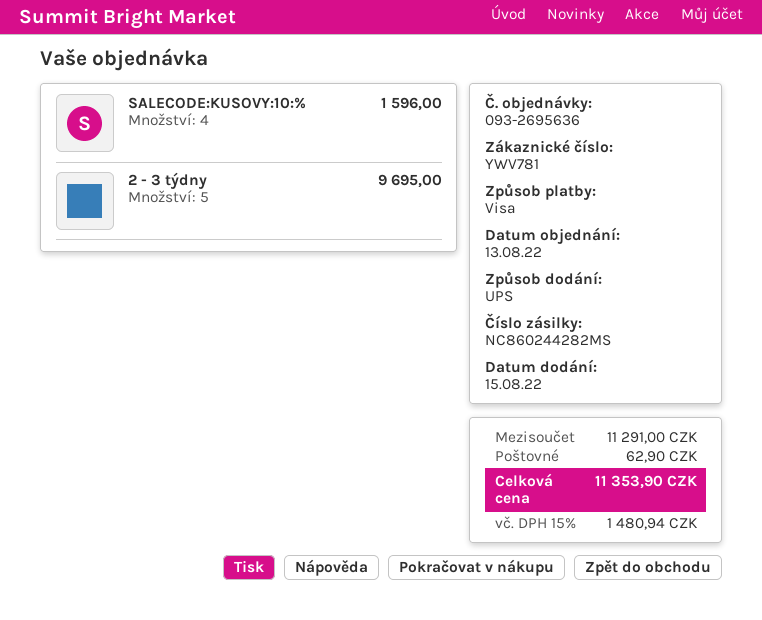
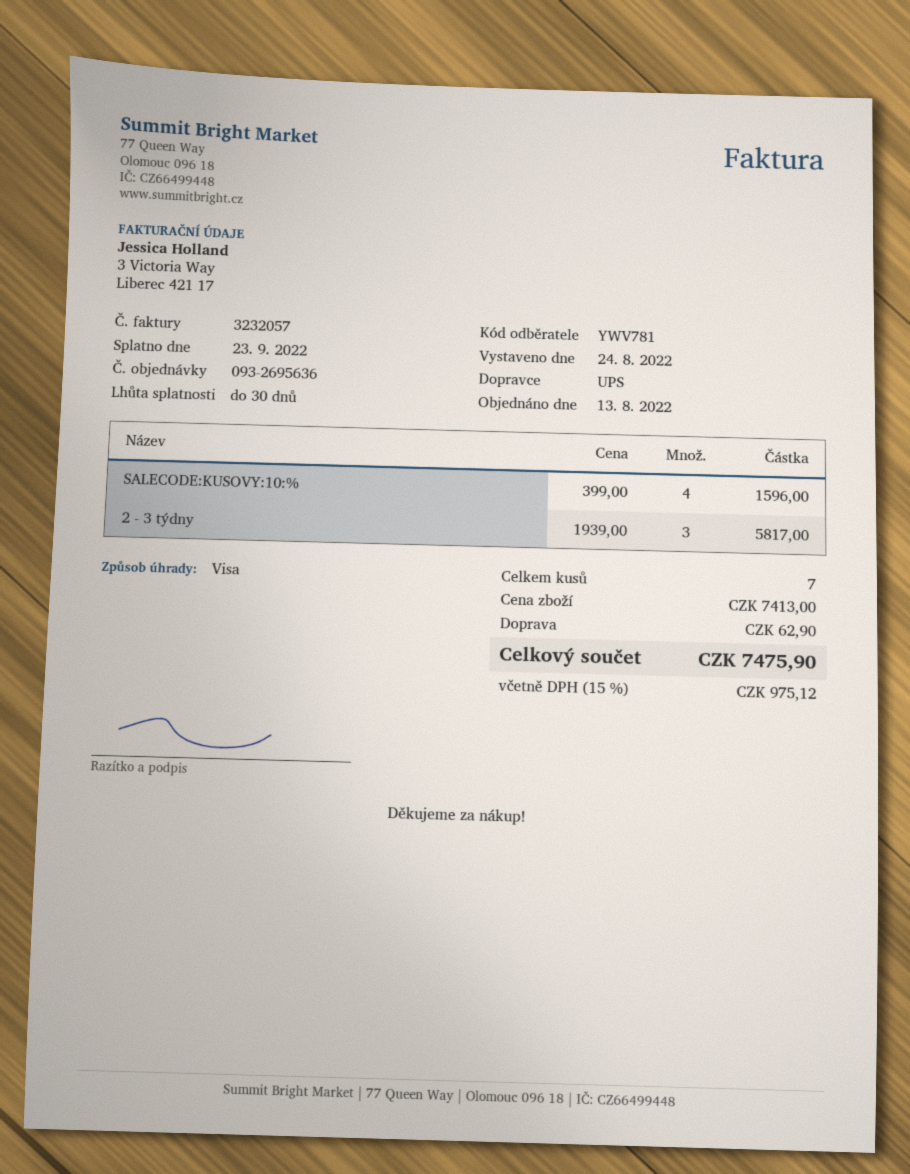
2 - 3 týdny: 5 for 9695.00 -> 3 for 5817.00
subtotal: 11291.00 -> 7413.00
tax: 15% = 1480.94 -> 15% = 975.12
total: 11353.90 -> 7475.90

